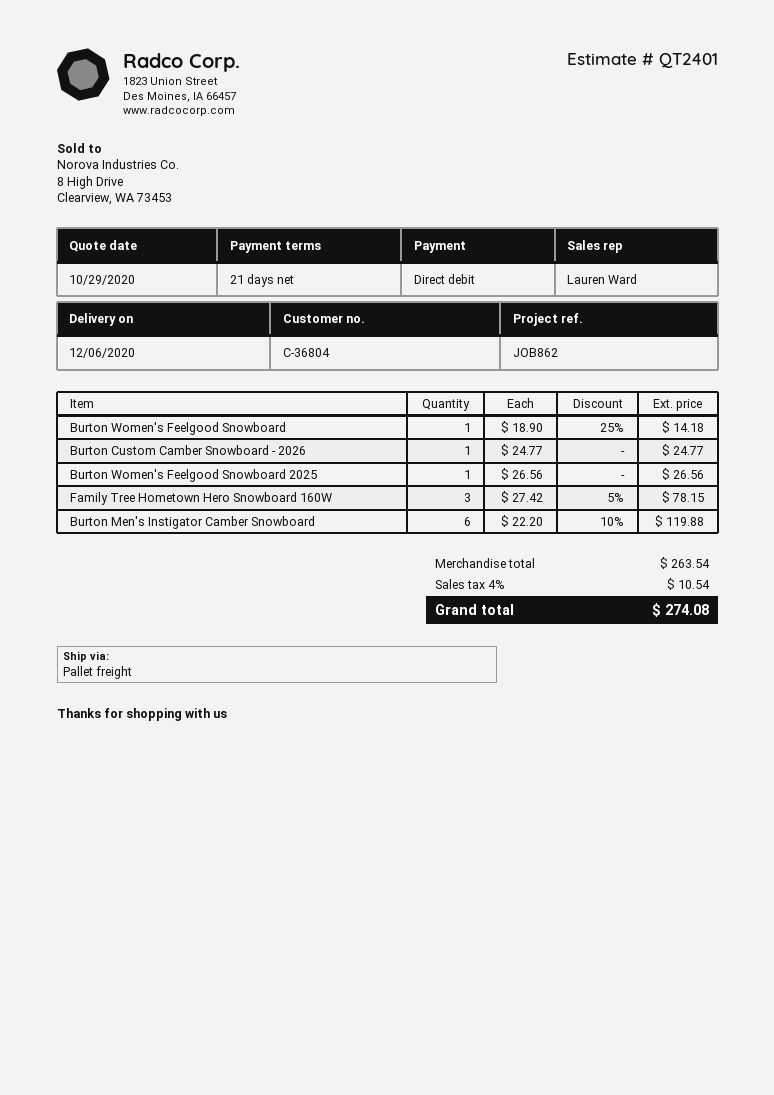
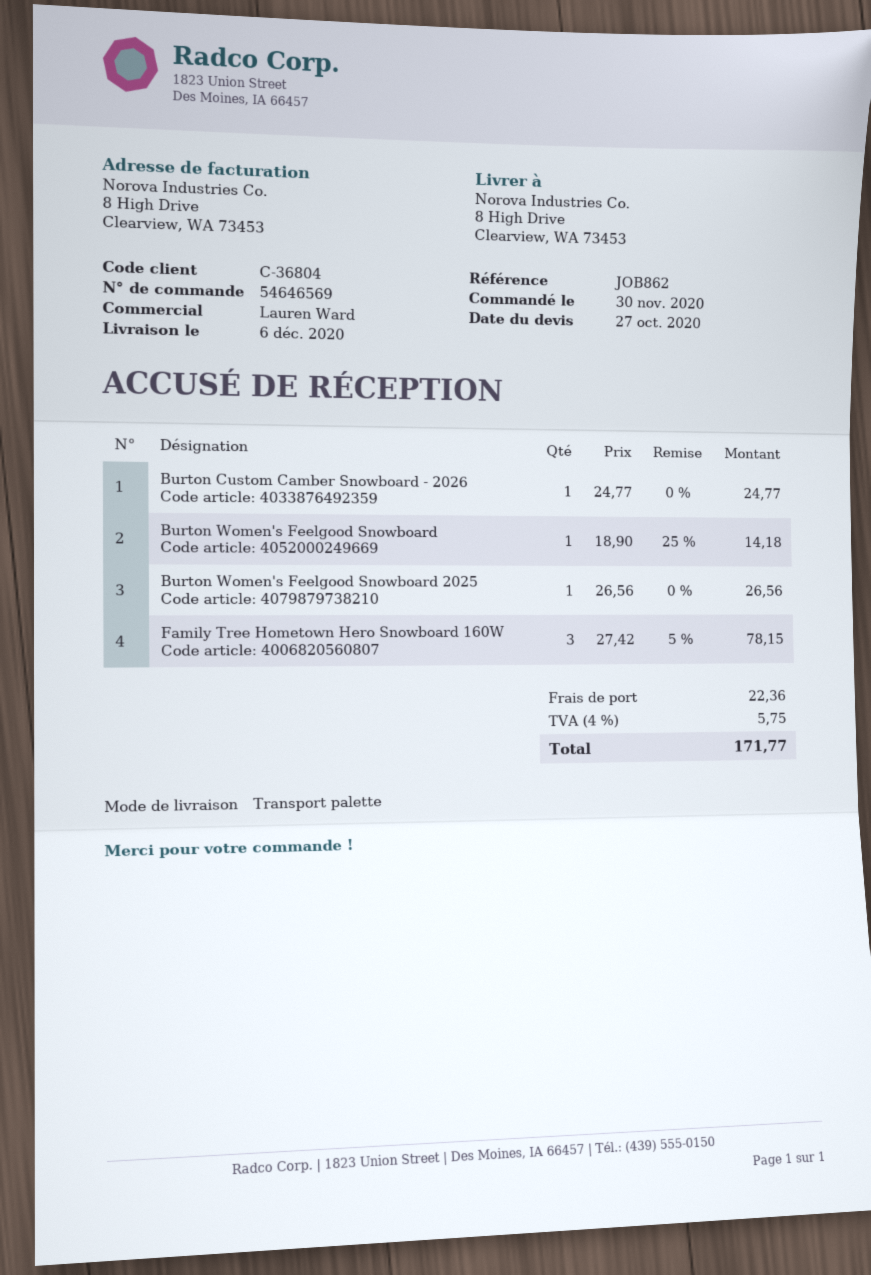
quote date: 2020-10-29 -> 2020-10-27
Burton Men's Instigator Camber Snowboard: 6 x 22.20 - 10% = 119.88 -> none
shipping: none -> 22.36
tax: 4% = 10.54 -> 4% = 5.75
total: 274.08 -> 171.77

